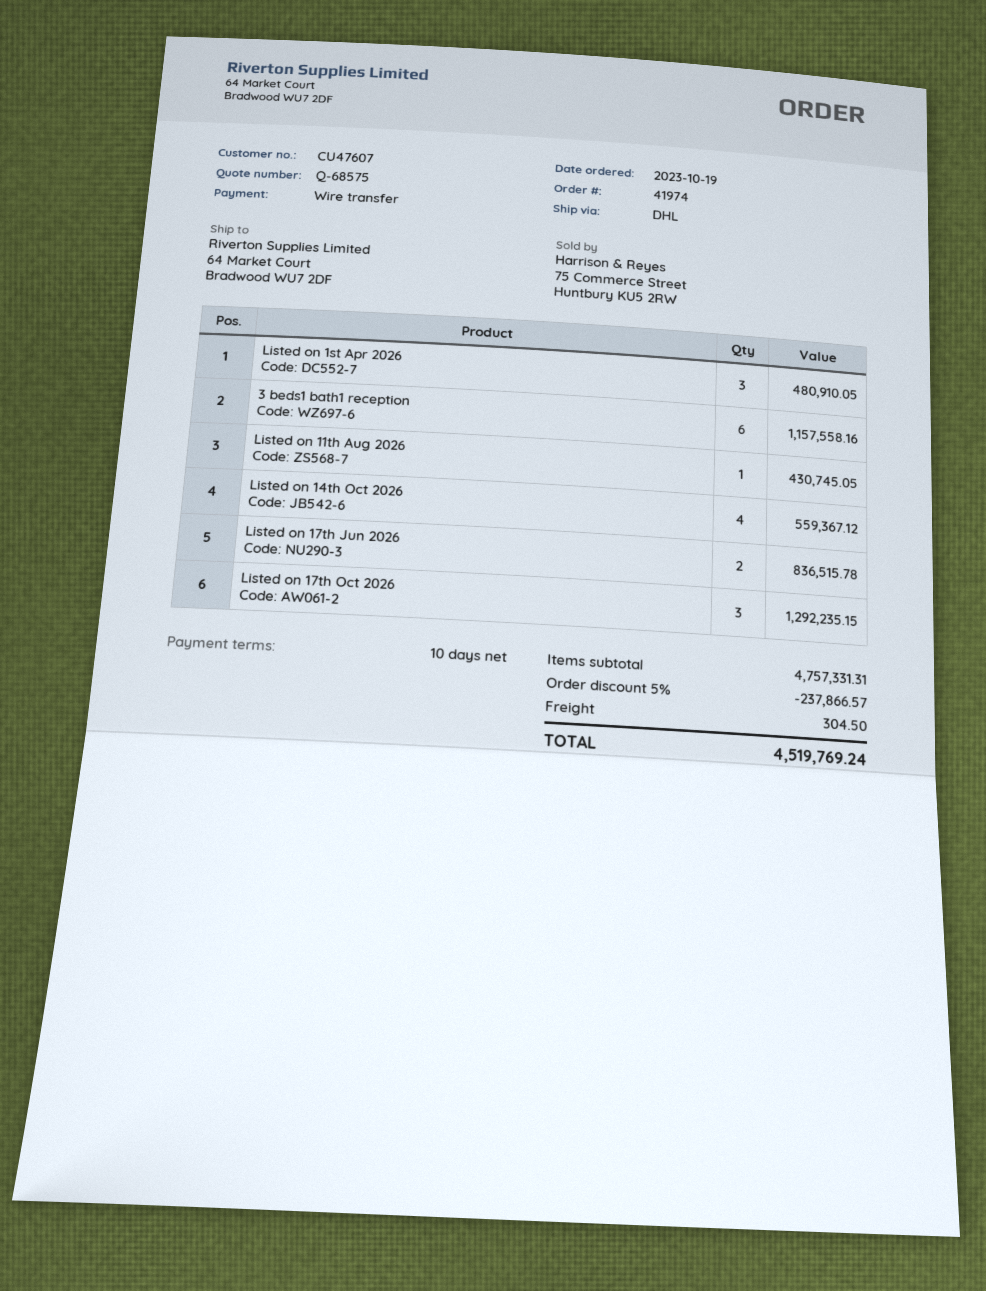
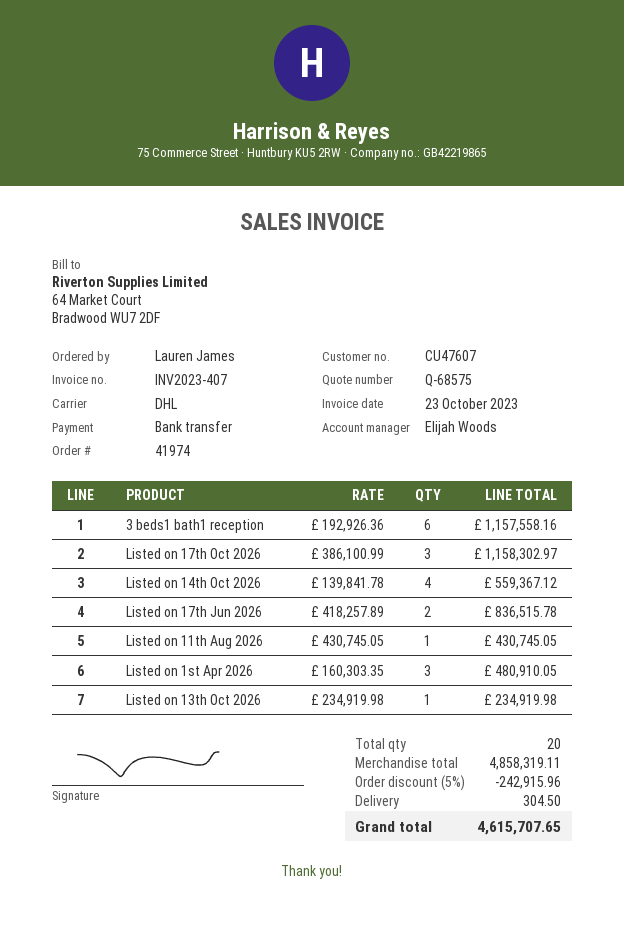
Listed on 17th Oct 2026: 3 for 1292235.15 -> 3 for 1158302.97
Listed on 13th Oct 2026: none -> 1 for 234919.98
subtotal: 4757331.31 -> 4858319.11
discount: 5% = 237866.57 -> 5% = 242915.96
total: 4519769.24 -> 4615707.65

